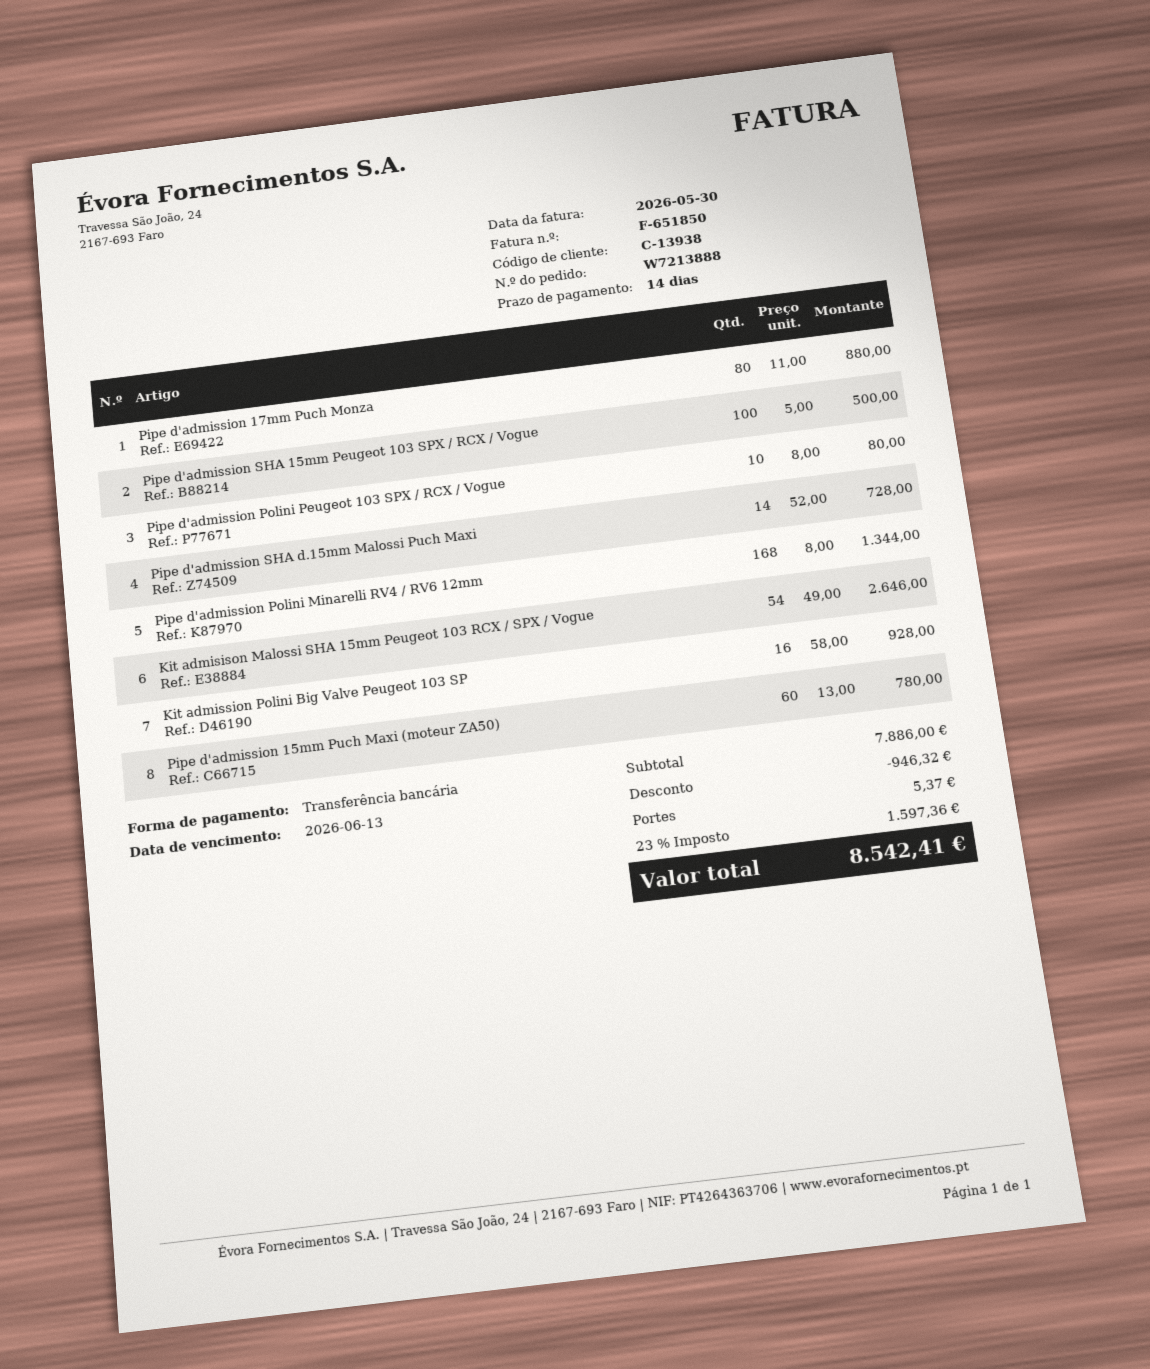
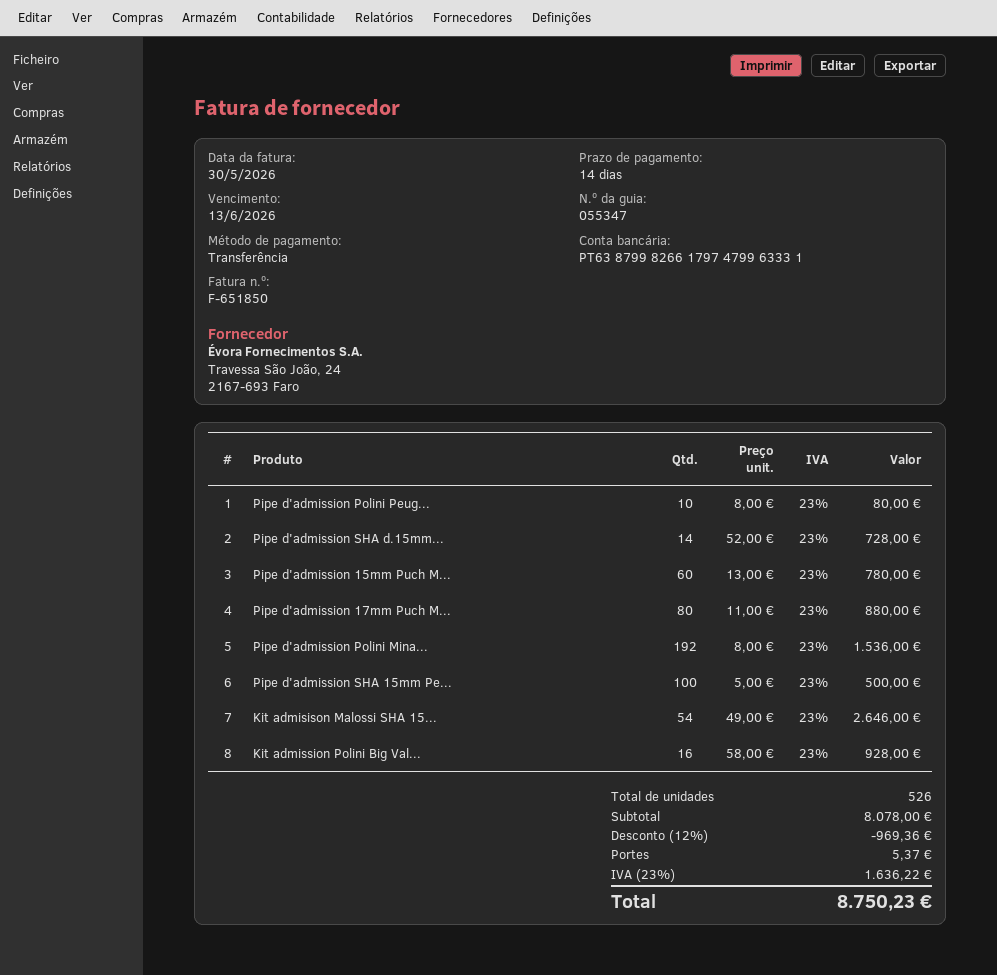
Pipe d'admission Polini Minarelli RV4 / RV6 12mm: 168 x 8.00 = 1344.00 -> 192 x 8.00 = 1536.00
subtotal: 7886.00 -> 8078.00
discount: 946.32 -> 969.36
tax: 23% = 1597.36 -> 23% = 1636.22
total: 8542.41 -> 8750.23

